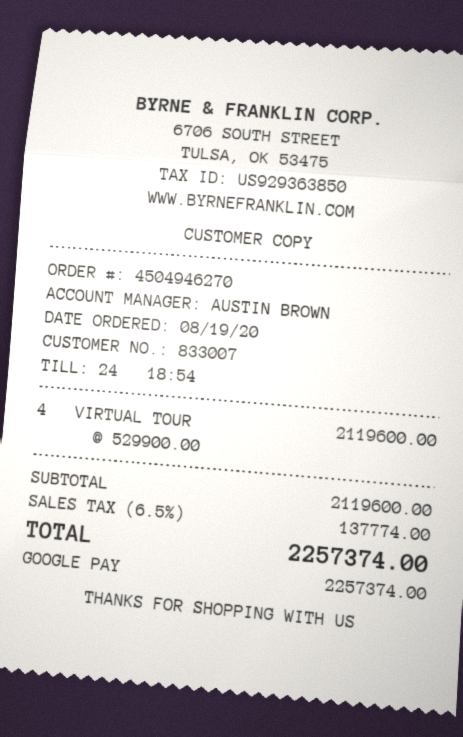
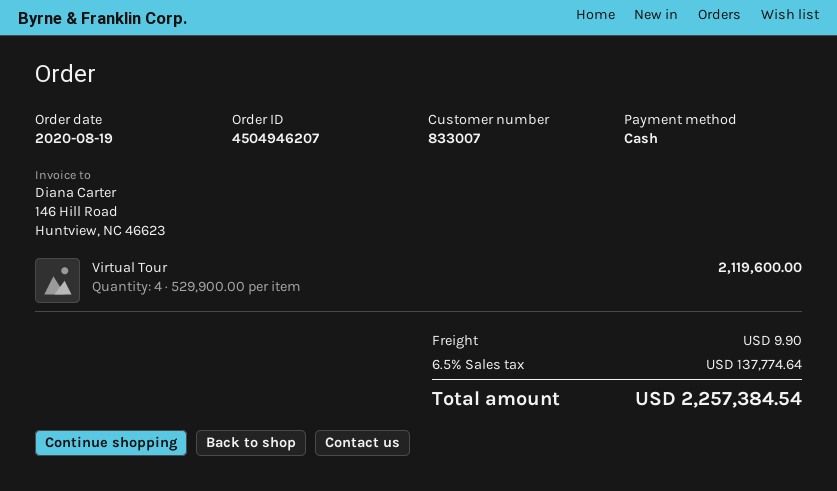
order number: 4504946270 -> 4504946207
payment method: Google Pay -> cash
shipping: none -> 9.90
tax: 6.5% = 137774.00 -> 6.5% = 137774.64
total: 2257374.00 -> 2257384.54

